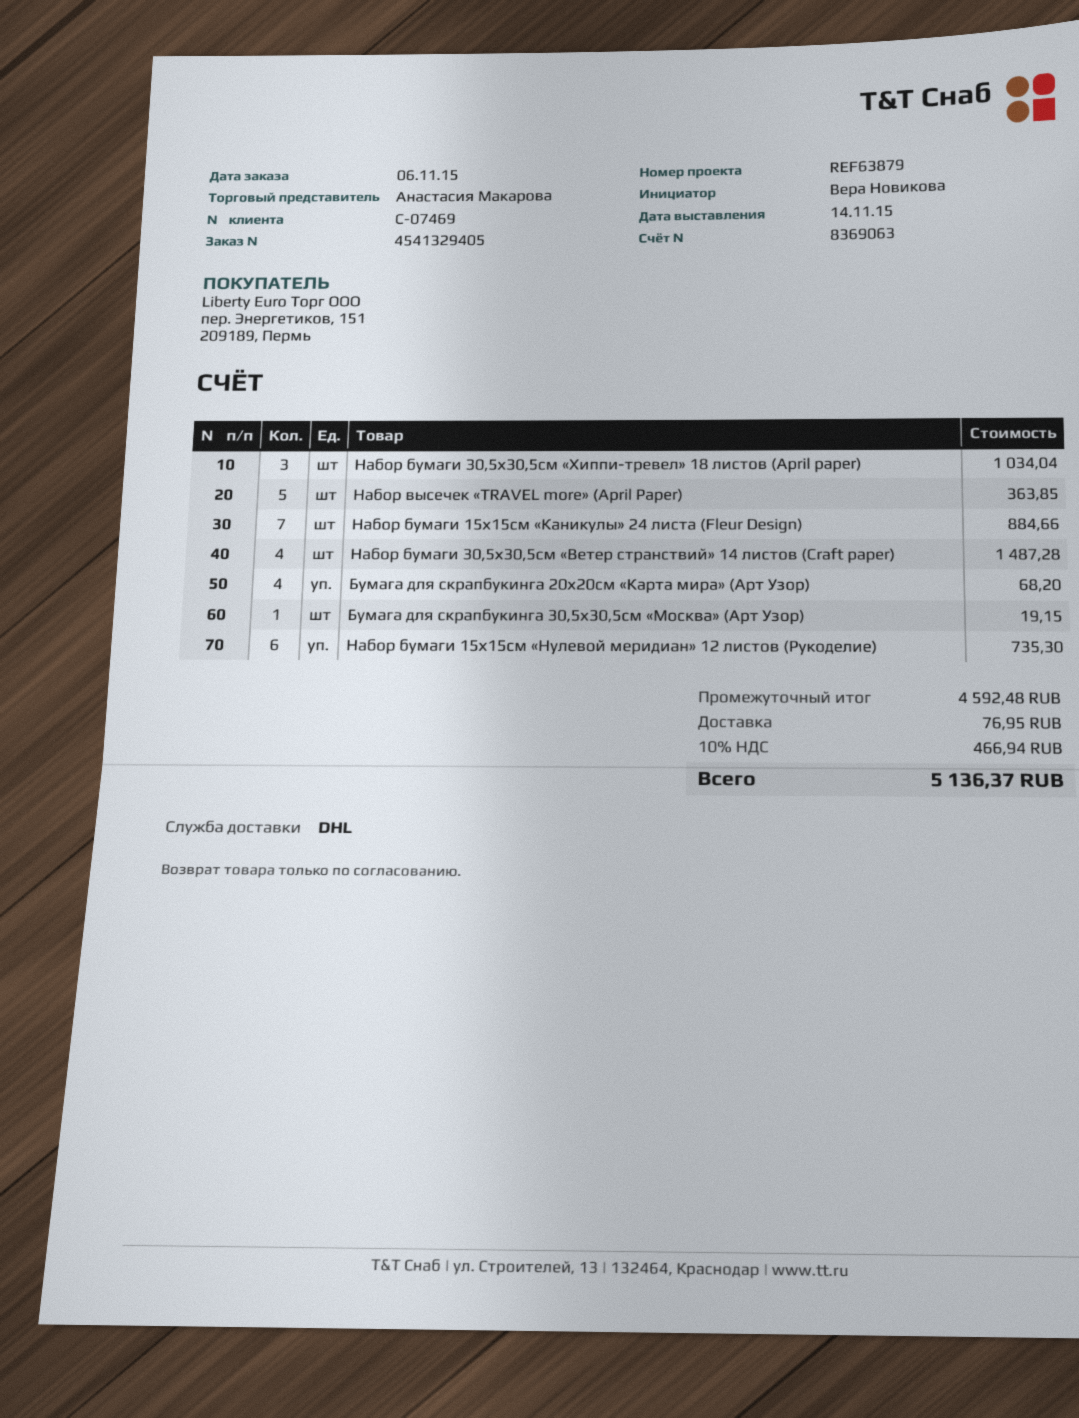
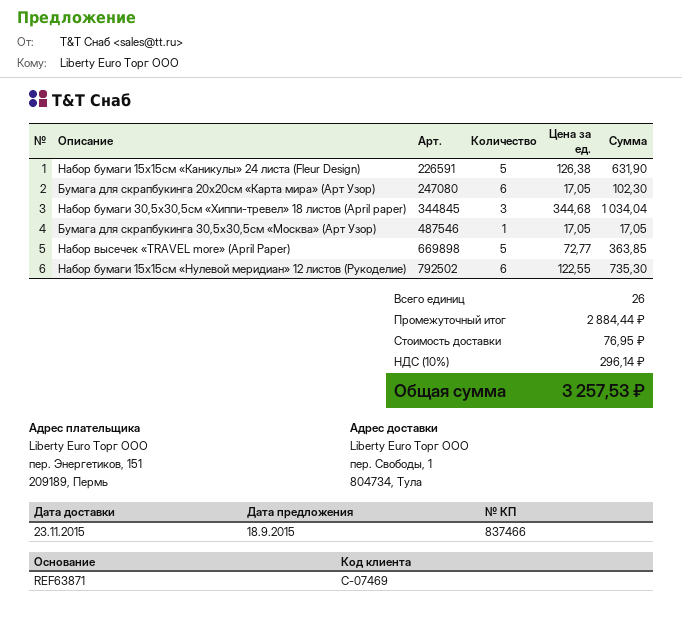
reference: REF63879 -> REF63871
Набор бумаги 15х15см «Каникулы» 24 листа (Fleur Design): 7 for 884.66 -> 5 for 631.90
Набор бумаги 30,5х30,5см «Ветер странствий» 14 листов (Craft paper): 4 for 1487.28 -> none
Бумага для скрапбукинга 20х20см «Карта мира» (Арт Узор): 4 for 68.20 -> 6 for 102.30
Бумага для скрапбукинга 30,5х30,5см «Москва» (Арт Узор): 1 for 19.15 -> 1 for 17.05
subtotal: 4592.48 -> 2884.44
tax: 10% = 466.94 -> 10% = 296.14
total: 5136.37 -> 3257.53

